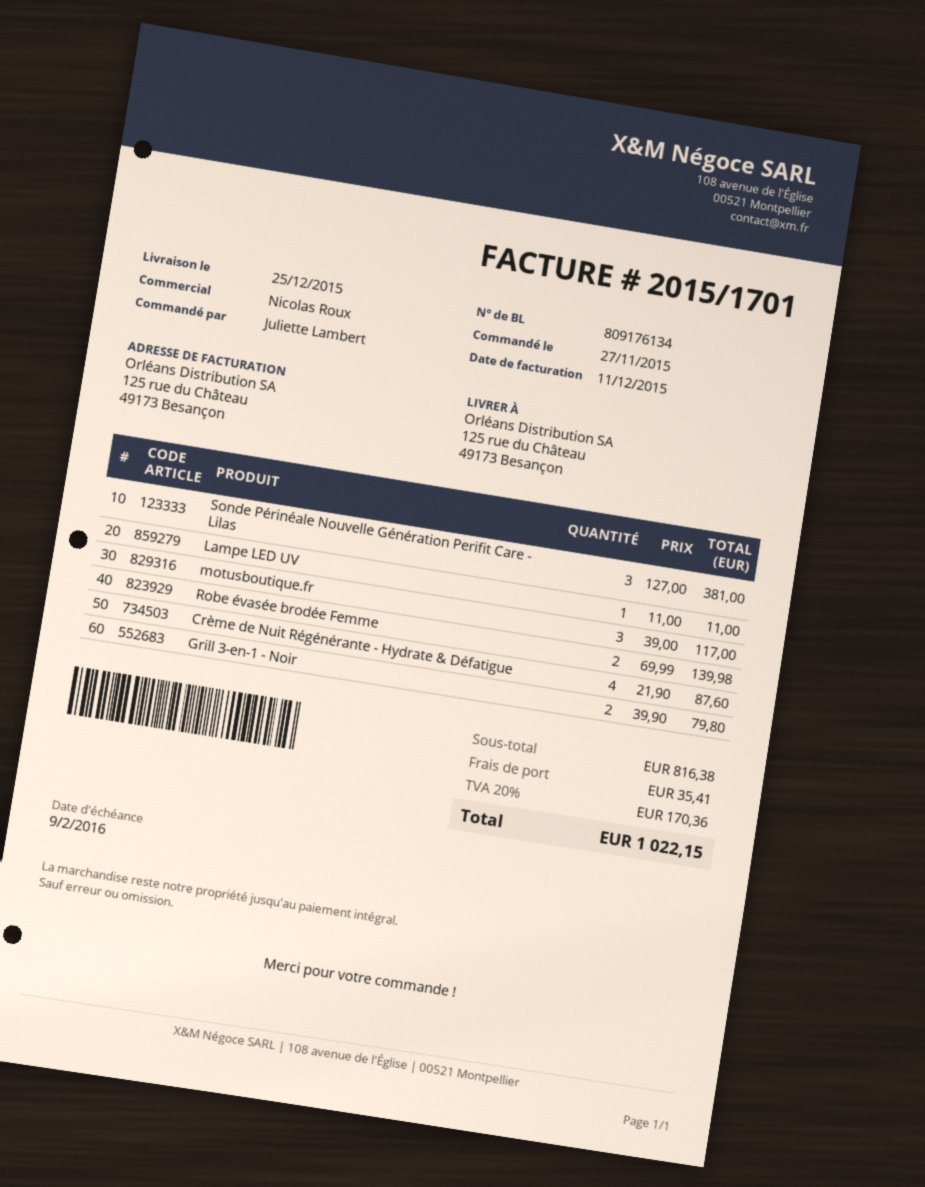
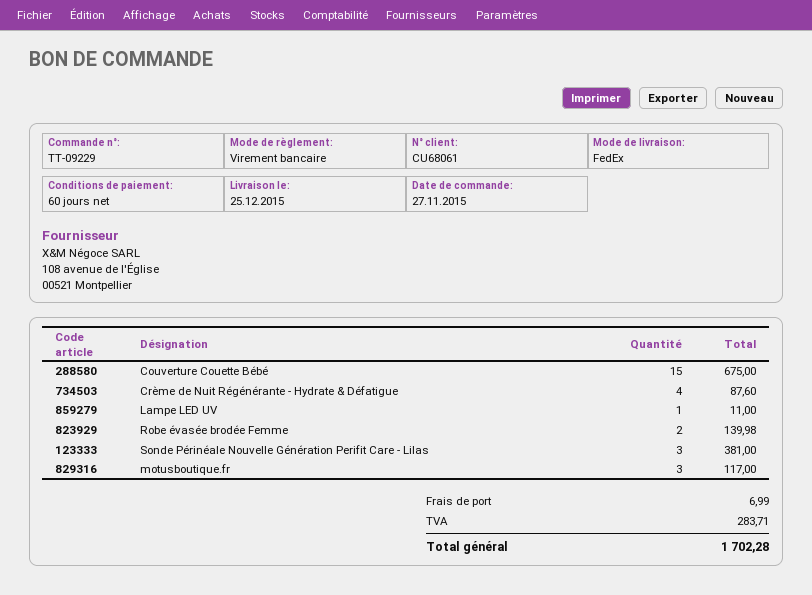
Grill 3-en-1 - Noir: 2 for 79.80 -> none
Couverture Couette Bébé: none -> 15 for 675.00
shipping: 35.41 -> 6.99
tax: 170.36 -> 283.71
total: 1022.15 -> 1702.28

